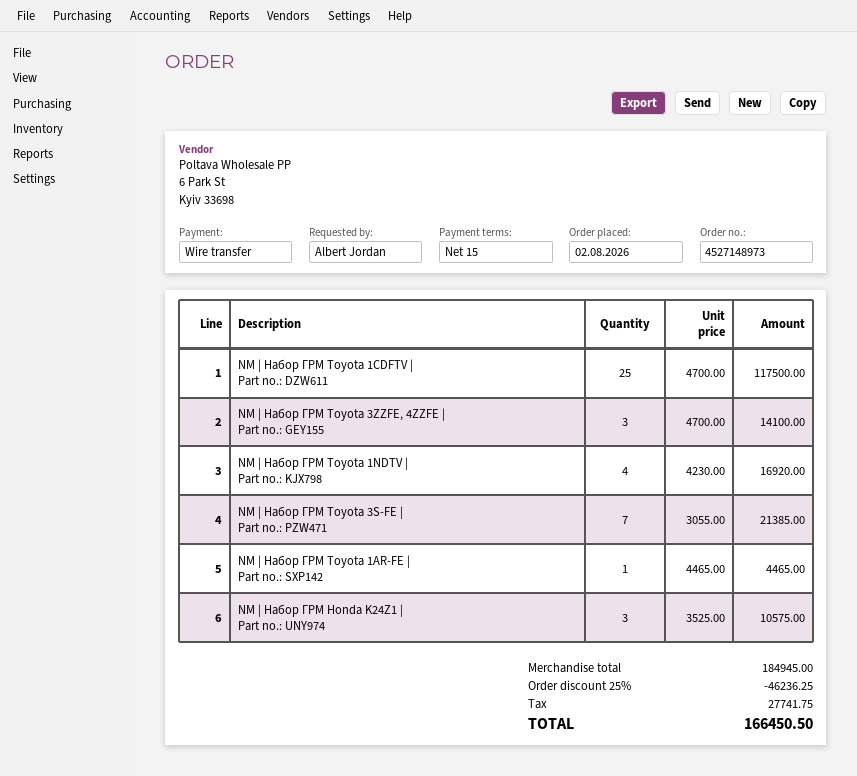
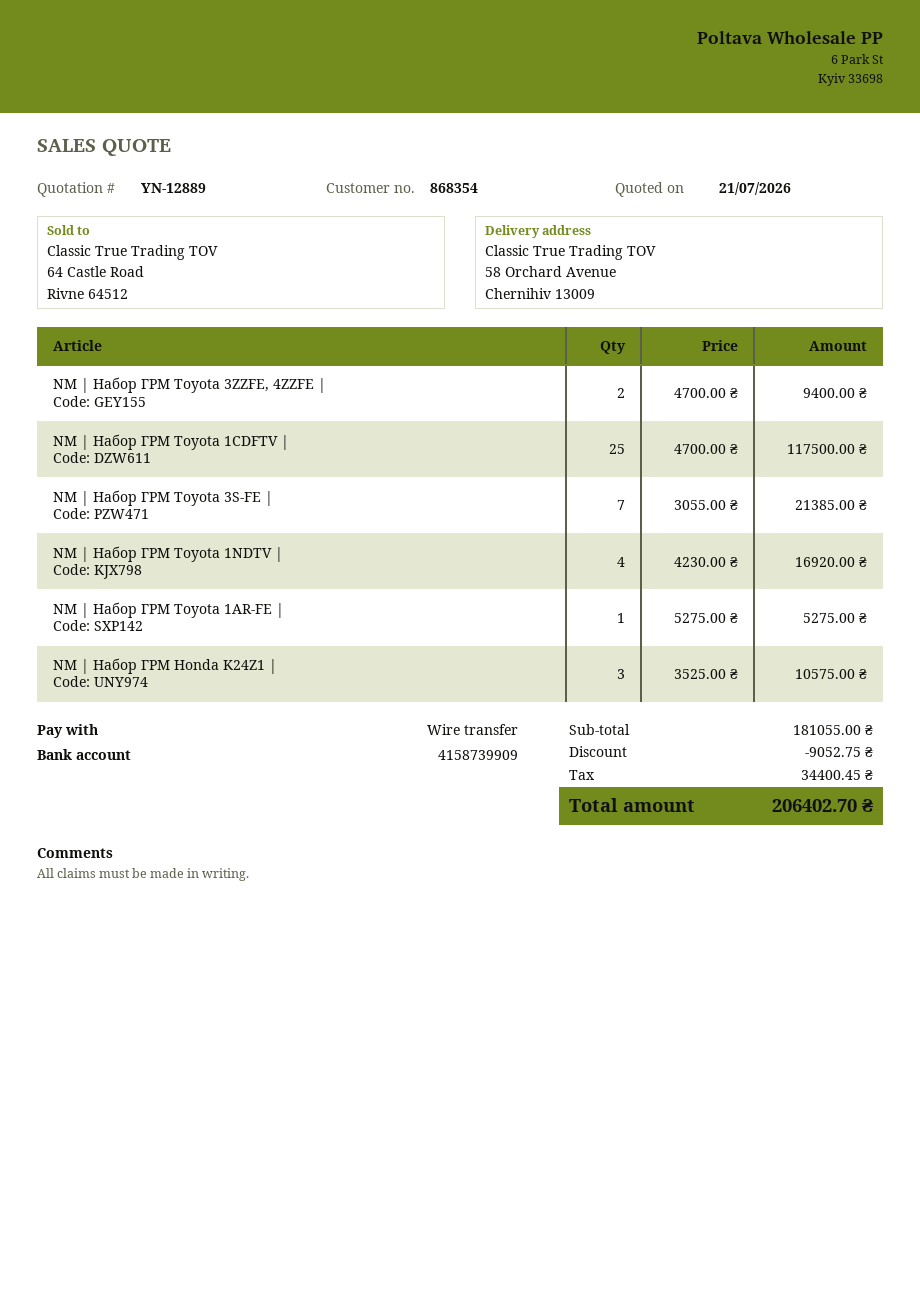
NM | Набор ГРМ Toyota 3ZZFE, 4ZZFE |: 3 x 4700.00 = 14100.00 -> 2 x 4700.00 = 9400.00
NM | Набор ГРМ Toyota 1AR-FE |: 1 x 4465.00 = 4465.00 -> 1 x 5275.00 = 5275.00
subtotal: 184945.00 -> 181055.00
discount: 46236.25 -> 9052.75
tax: 27741.75 -> 34400.45
total: 166450.50 -> 206402.70

